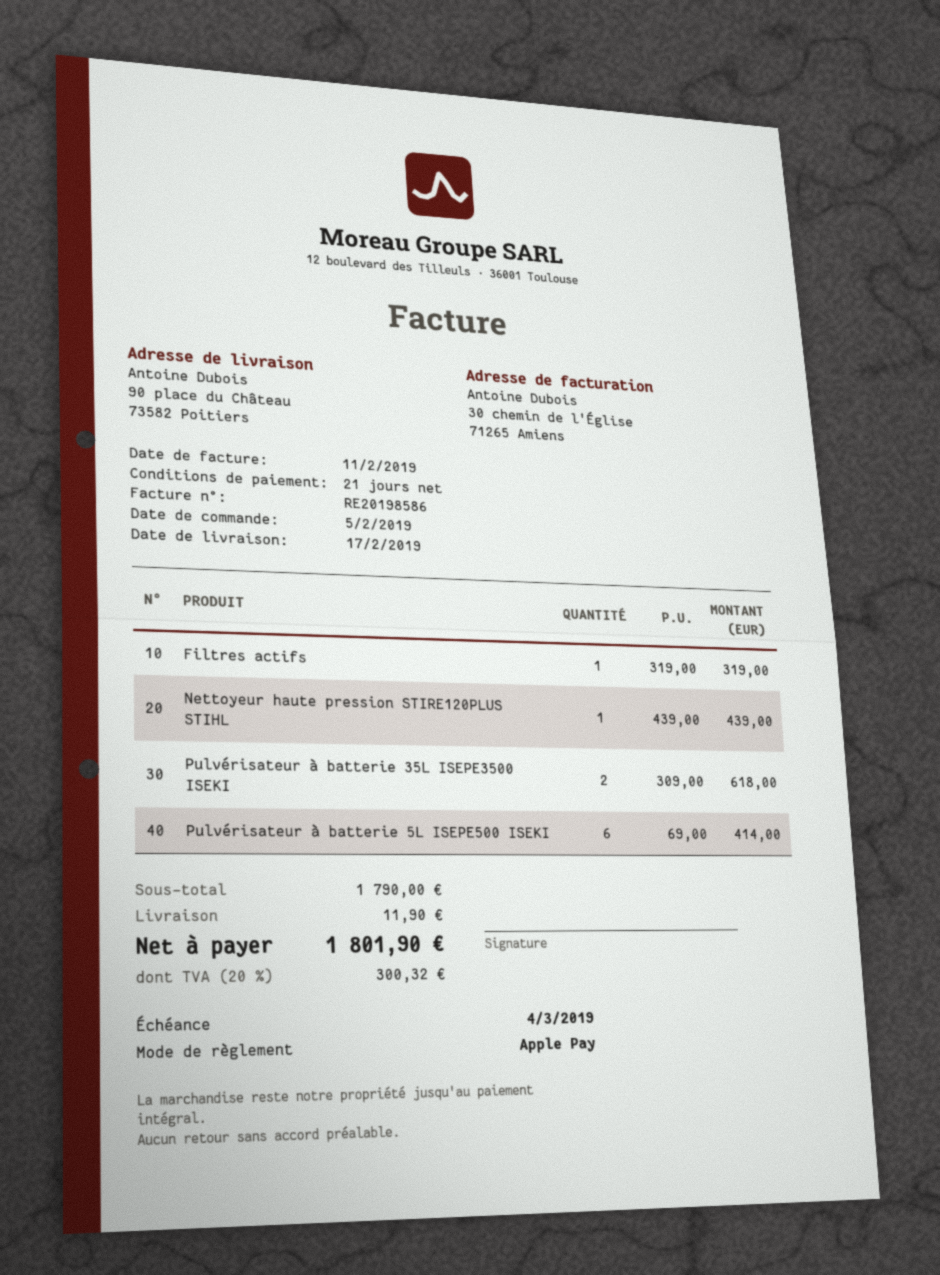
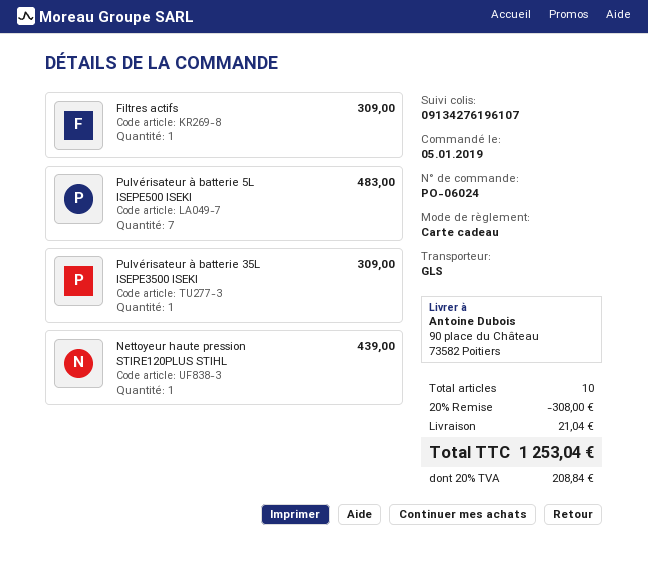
order date: 2019-02-05 -> 2019-01-05
payment method: Apple Pay -> gift card
Filtres actifs: 1 for 319.00 -> 1 for 309.00
Pulvérisateur à batterie 35L ISEPE3500 ISEKI: 2 for 618.00 -> 1 for 309.00
Pulvérisateur à batterie 5L ISEPE500 ISEKI: 6 for 414.00 -> 7 for 483.00
discount: none -> 20% = 308.00
shipping: 11.90 -> 21.04
tax: 20% = 300.32 -> 20% = 208.84
total: 1801.90 -> 1253.04

